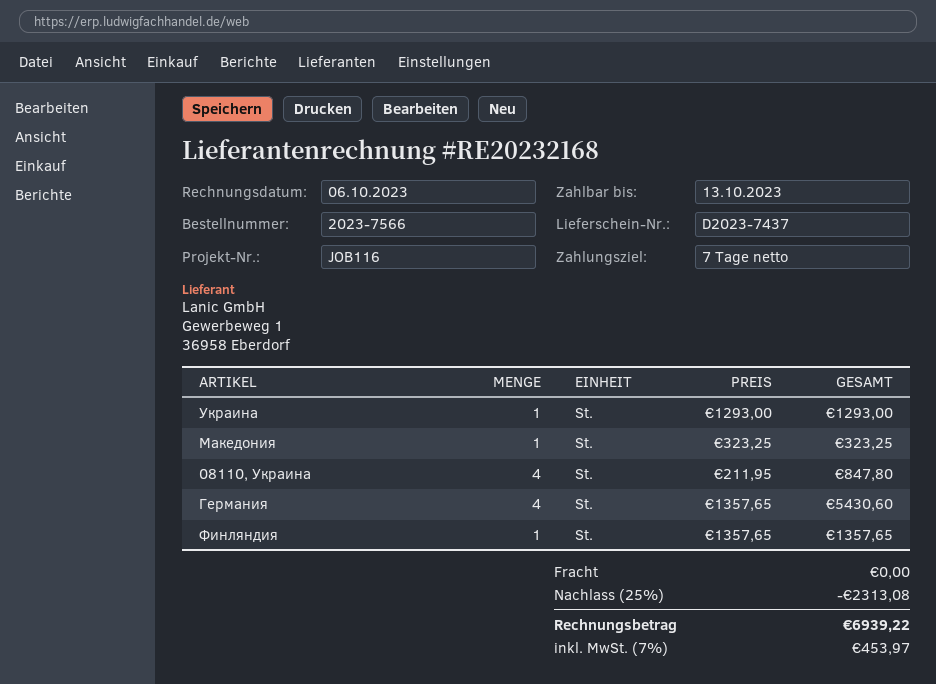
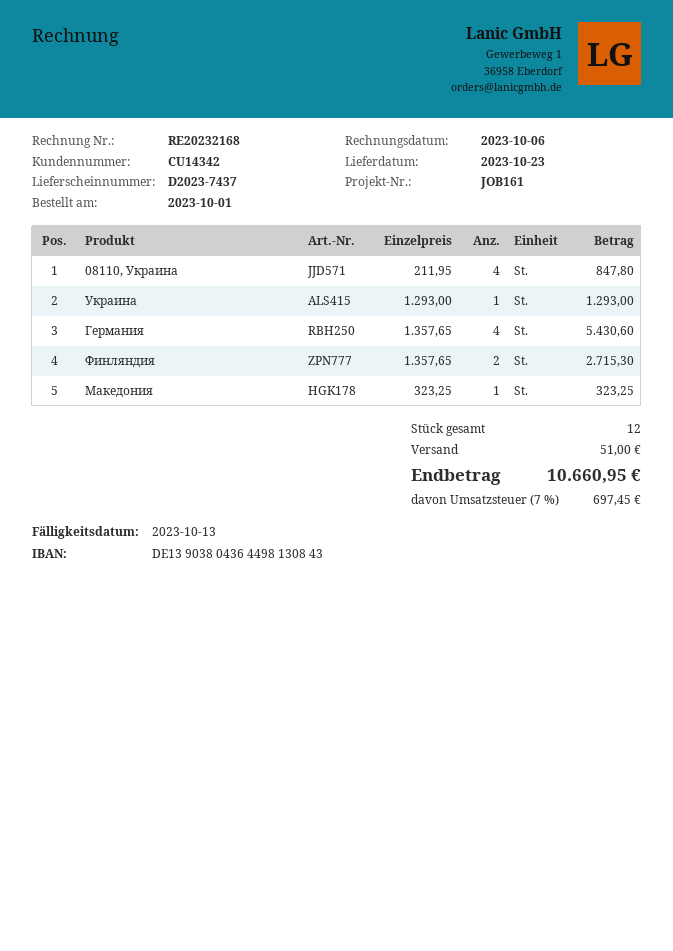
reference: JOB116 -> JOB161
Финляндия: 1 x 1357.65 = 1357.65 -> 2 x 1357.65 = 2715.30
discount: 25% = 2313.08 -> none
shipping: 0.00 -> 51.00
tax: 7% = 453.97 -> 7% = 697.45
total: 6939.22 -> 10660.95

